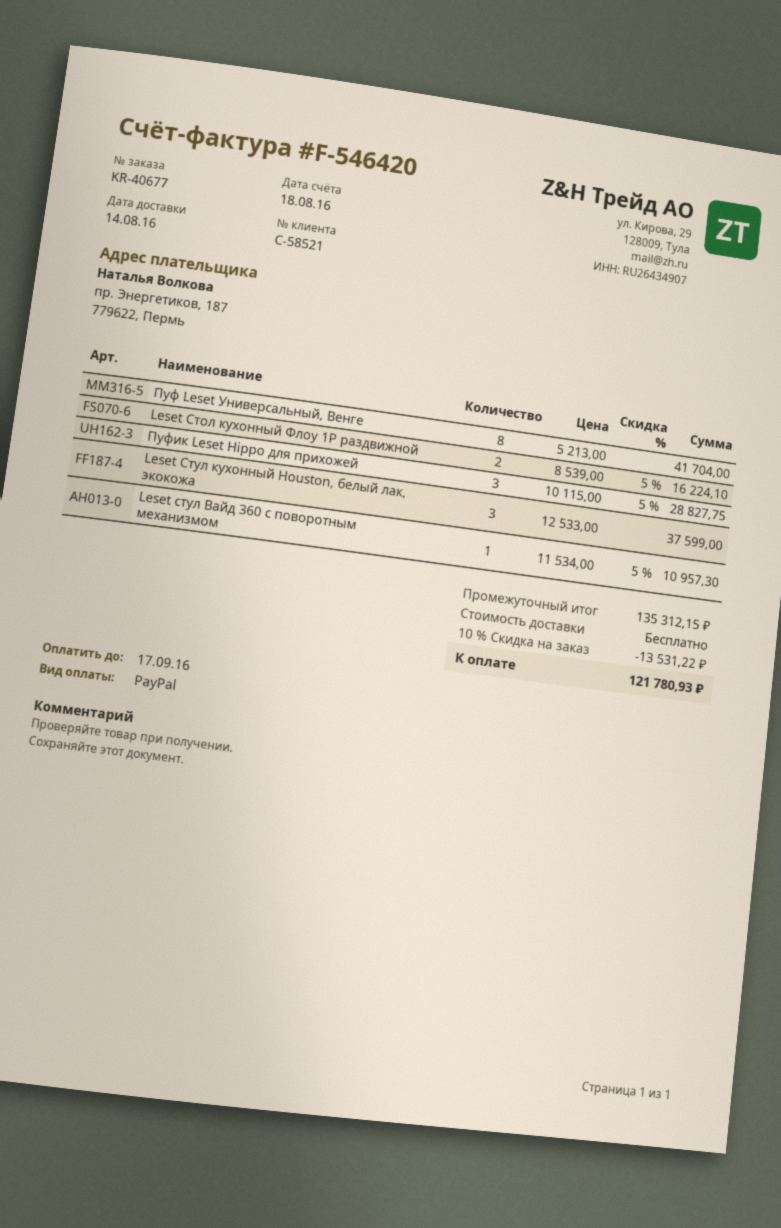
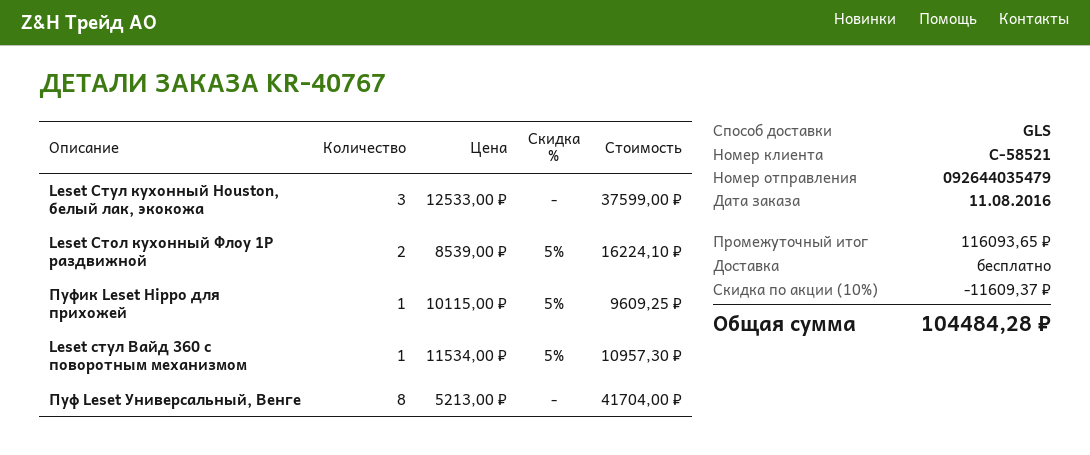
order number: KR-40677 -> KR-40767
Пуфик Leset Hippo для прихожей: 3 x 10115.00 - 5% = 28827.75 -> 1 x 10115.00 - 5% = 9609.25
subtotal: 135312.15 -> 116093.65
discount: 10% = 13531.22 -> 10% = 11609.37
total: 121780.93 -> 104484.28

